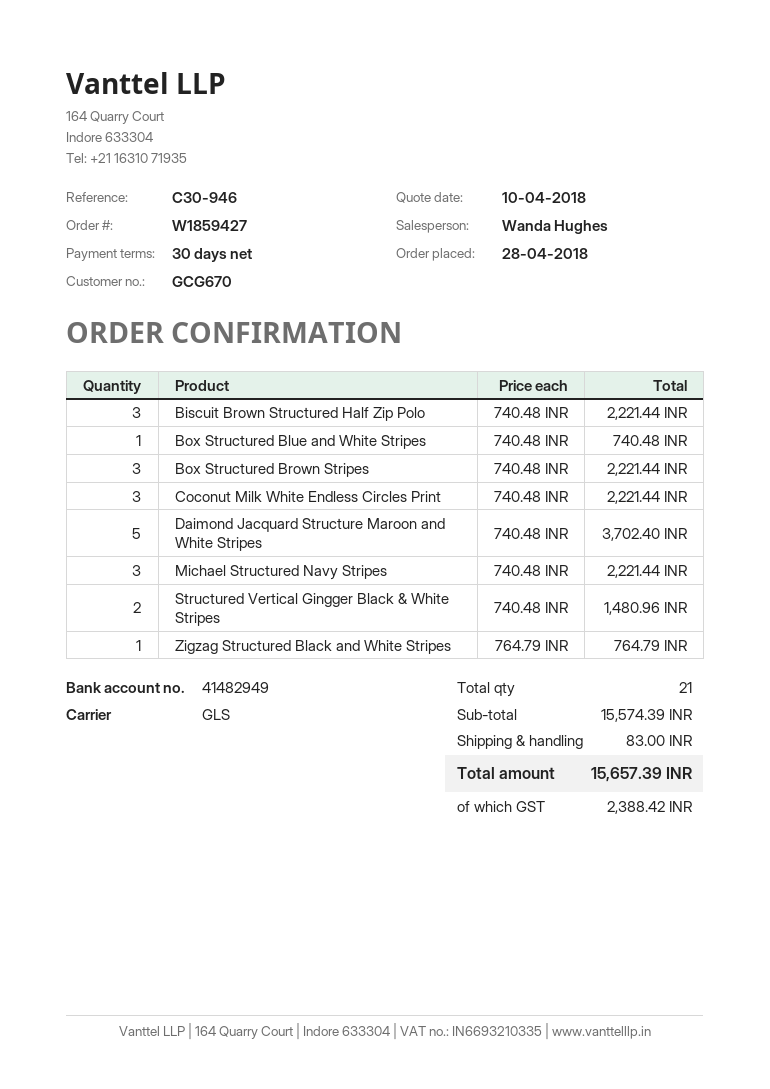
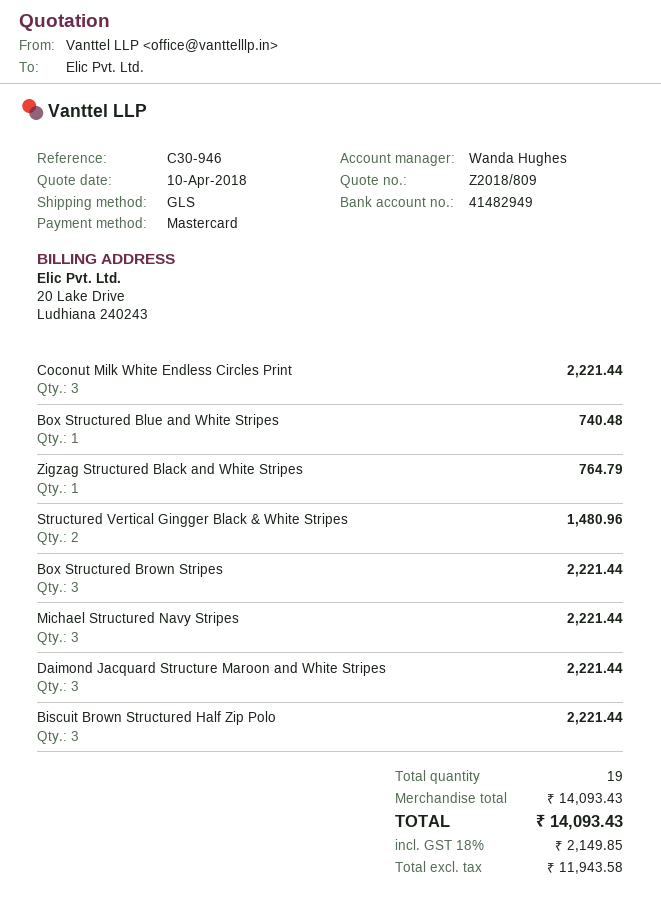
Daimond Jacquard Structure Maroon and White Stripes: 5 for 3702.40 -> 3 for 2221.44
total quantity: 21 -> 19
subtotal: 15574.39 -> 14093.43
shipping: 83.00 -> none
tax: 2388.42 -> 2149.85
total: 15657.39 -> 14093.43

